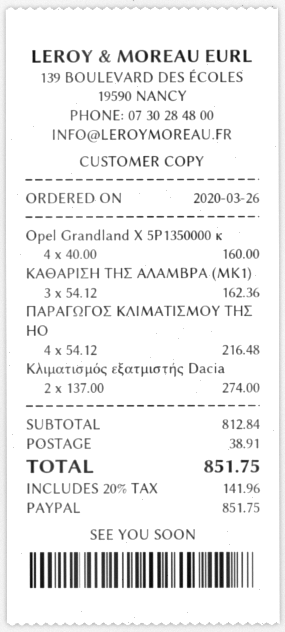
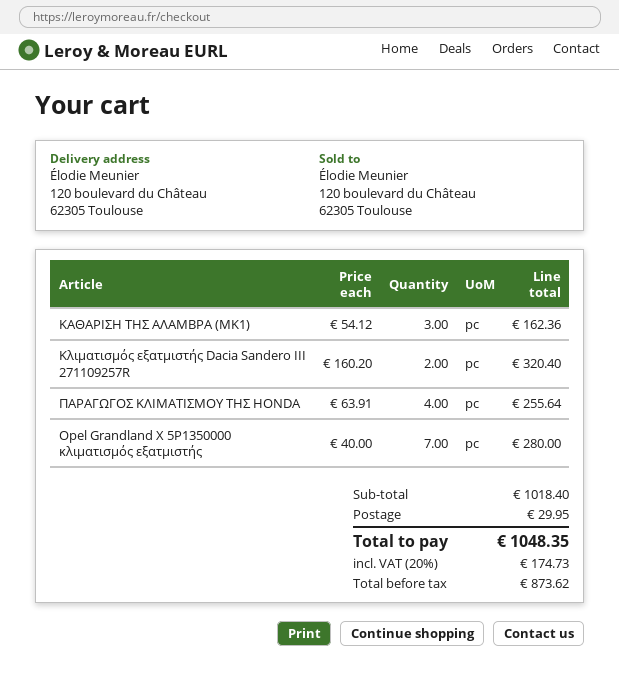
Opel Grandland X 5P1350000 κ: 4 x 40.00 = 160.00 -> 7 x 40.00 = 280.00
ΠΑΡΑΓΩΓΟΣ ΚΛΙΜΑΤΙΣΜΟΥ ΤΗΣ HO: 4 x 54.12 = 216.48 -> 4 x 63.91 = 255.64
Κλιματισμός εξατμιστής Dacia: 2 x 137.00 = 274.00 -> 2 x 160.20 = 320.40
subtotal: 812.84 -> 1018.40
shipping: 38.91 -> 29.95
tax: 20% = 141.96 -> 20% = 174.73
total: 851.75 -> 1048.35

